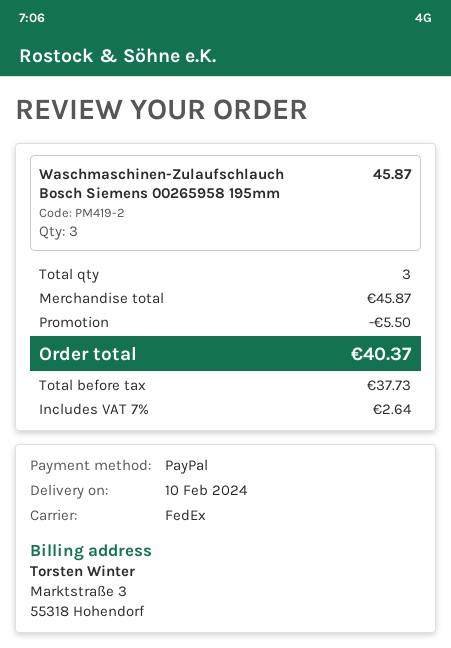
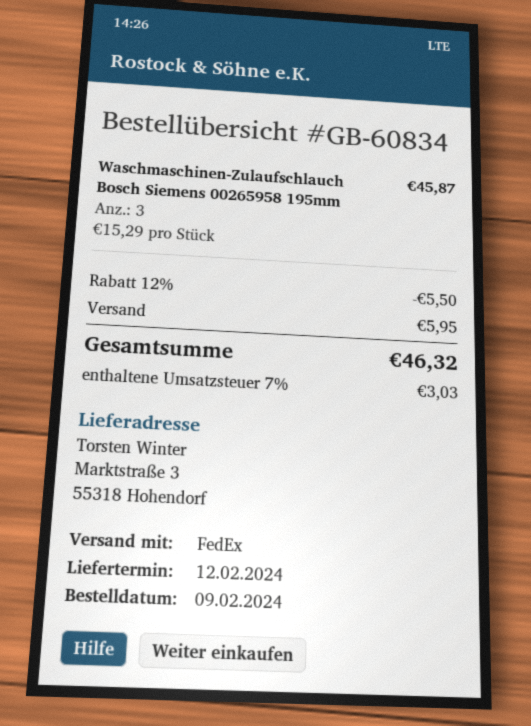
delivery date: 2024-02-10 -> 2024-02-12
shipping: none -> 5.95
tax: 7% = 2.64 -> 7% = 3.03
total: 40.37 -> 46.32

